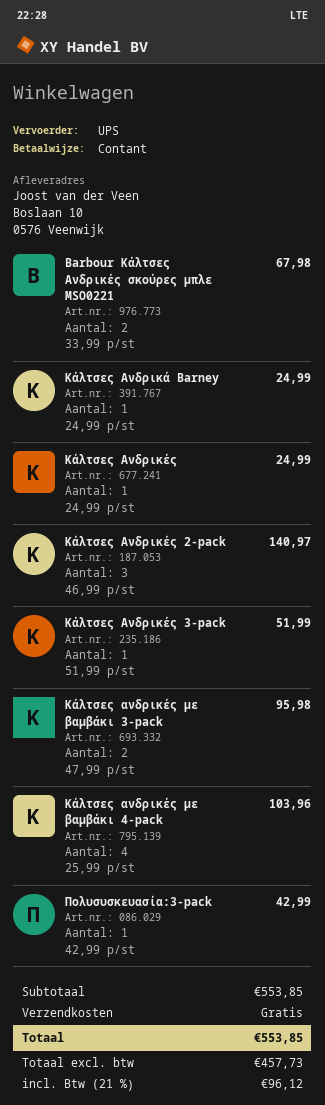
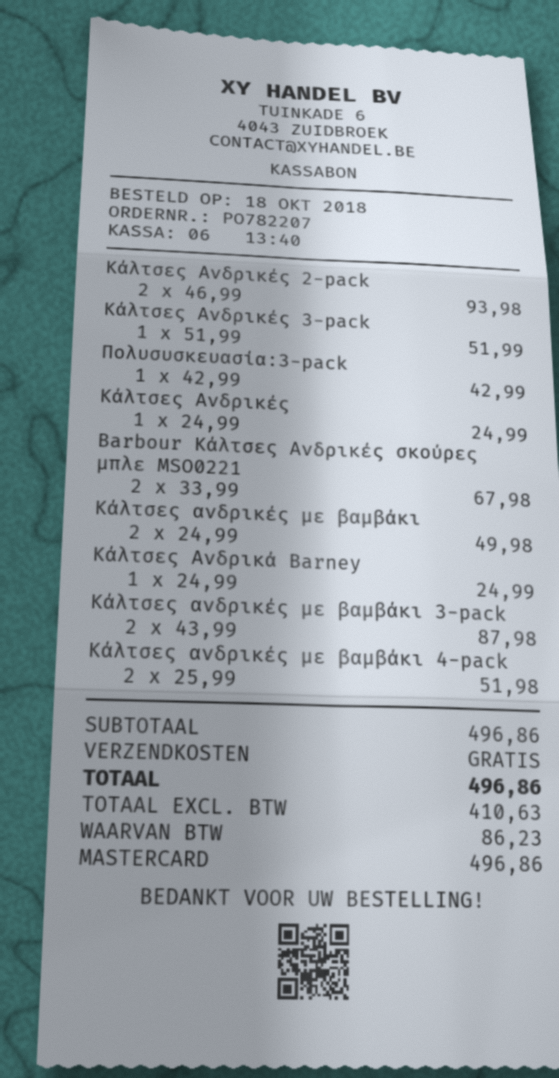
payment method: cash -> Mastercard
Κάλτσες Ανδρικές 2-pack: 3 x 46.99 = 140.97 -> 2 x 46.99 = 93.98
Κάλτσες ανδρικές με βαμβάκι 3-pack: 2 x 47.99 = 95.98 -> 2 x 43.99 = 87.98
Κάλτσες ανδρικές με βαμβάκι 4-pack: 4 x 25.99 = 103.96 -> 2 x 25.99 = 51.98
Κάλτσες ανδρικές με βαμβάκι: none -> 2 x 24.99 = 49.98
subtotal: 553.85 -> 496.86
net: 457.73 -> 410.63
tax: 96.12 -> 86.23
total: 553.85 -> 496.86

